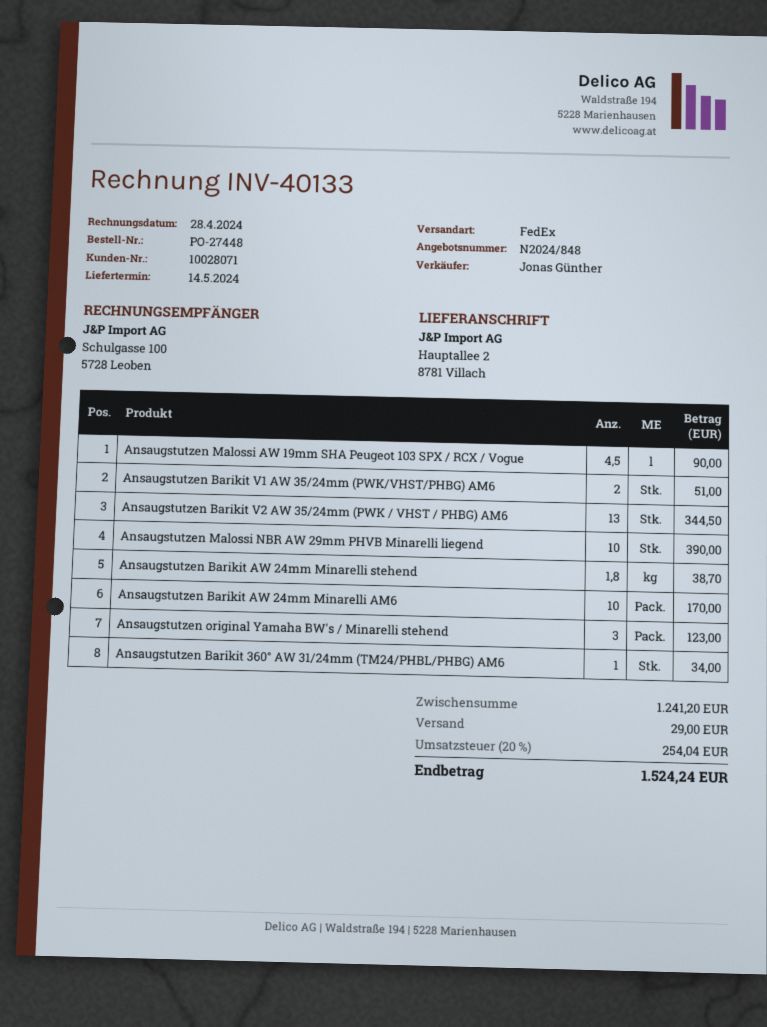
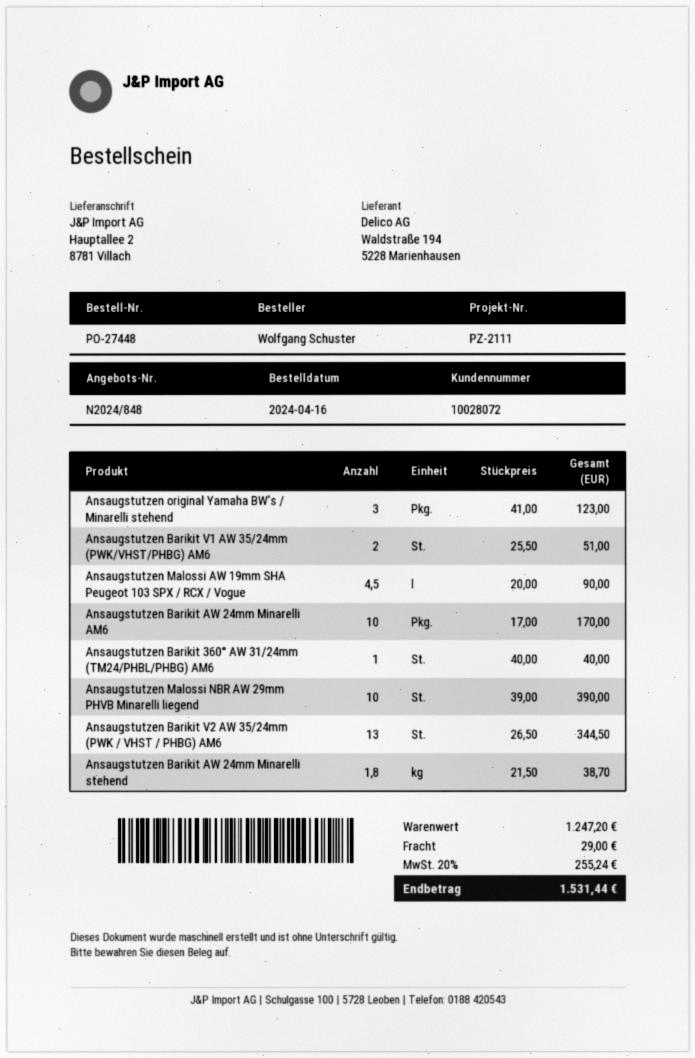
customer number: 10028071 -> 10028072
Ansaugstutzen Barikit 360° AW 31/24mm (TM24/PHBL/PHBG) AM6: 1 for 34.00 -> 1 for 40.00
subtotal: 1241.20 -> 1247.20
tax: 20% = 254.04 -> 20% = 255.24
total: 1524.24 -> 1531.44

